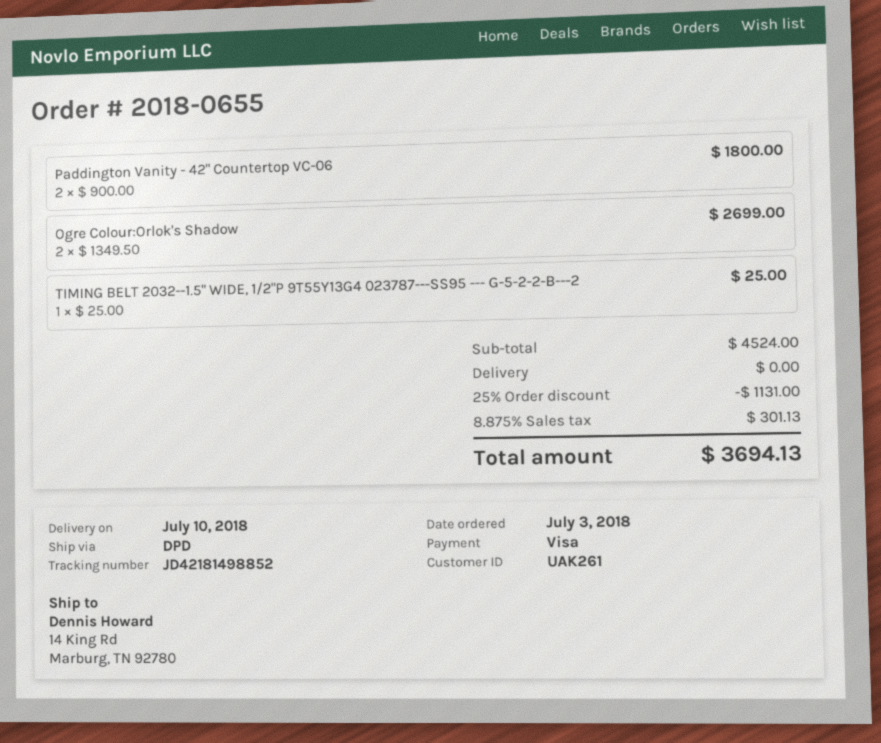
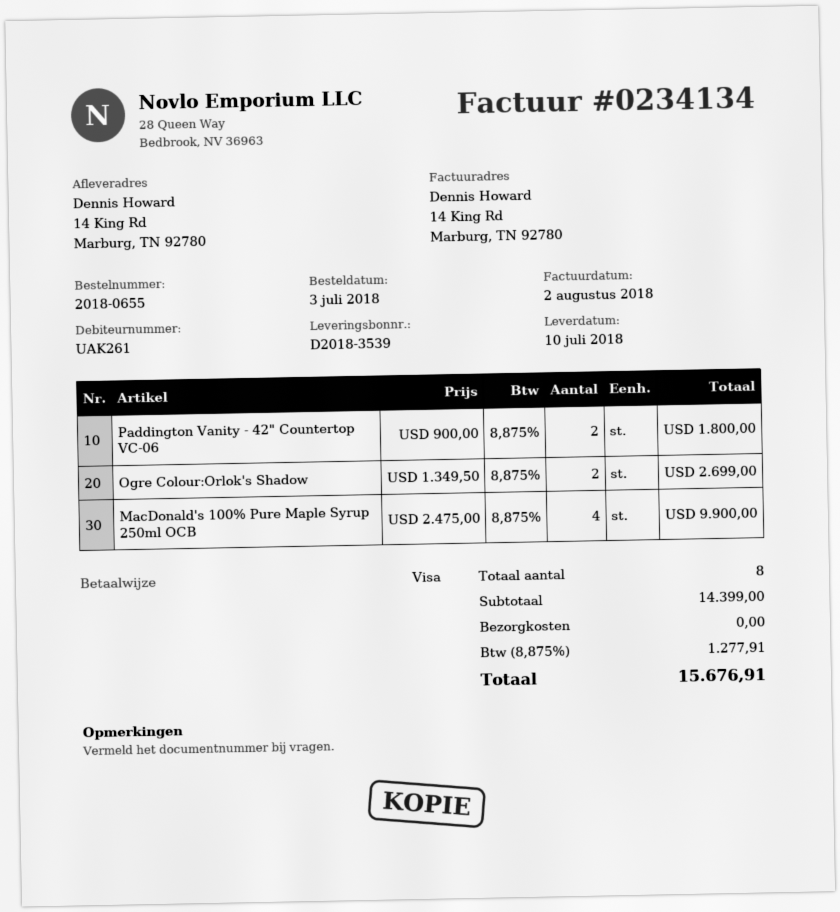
TIMING BELT 2032--1.5" WIDE, 1/2"P 9T55Y13G4 023787---SS95 --- G-5-2-2-B---2: 1 x 25.00 = 25.00 -> none
MacDonald's 100% Pure Maple Syrup 250ml OCB: none -> 4 x 2475.00 = 9900.00
subtotal: 4524.00 -> 14399.00
discount: 25% = 1131.00 -> none
tax: 8.875% = 301.13 -> 8.875% = 1277.91
total: 3694.13 -> 15676.91

